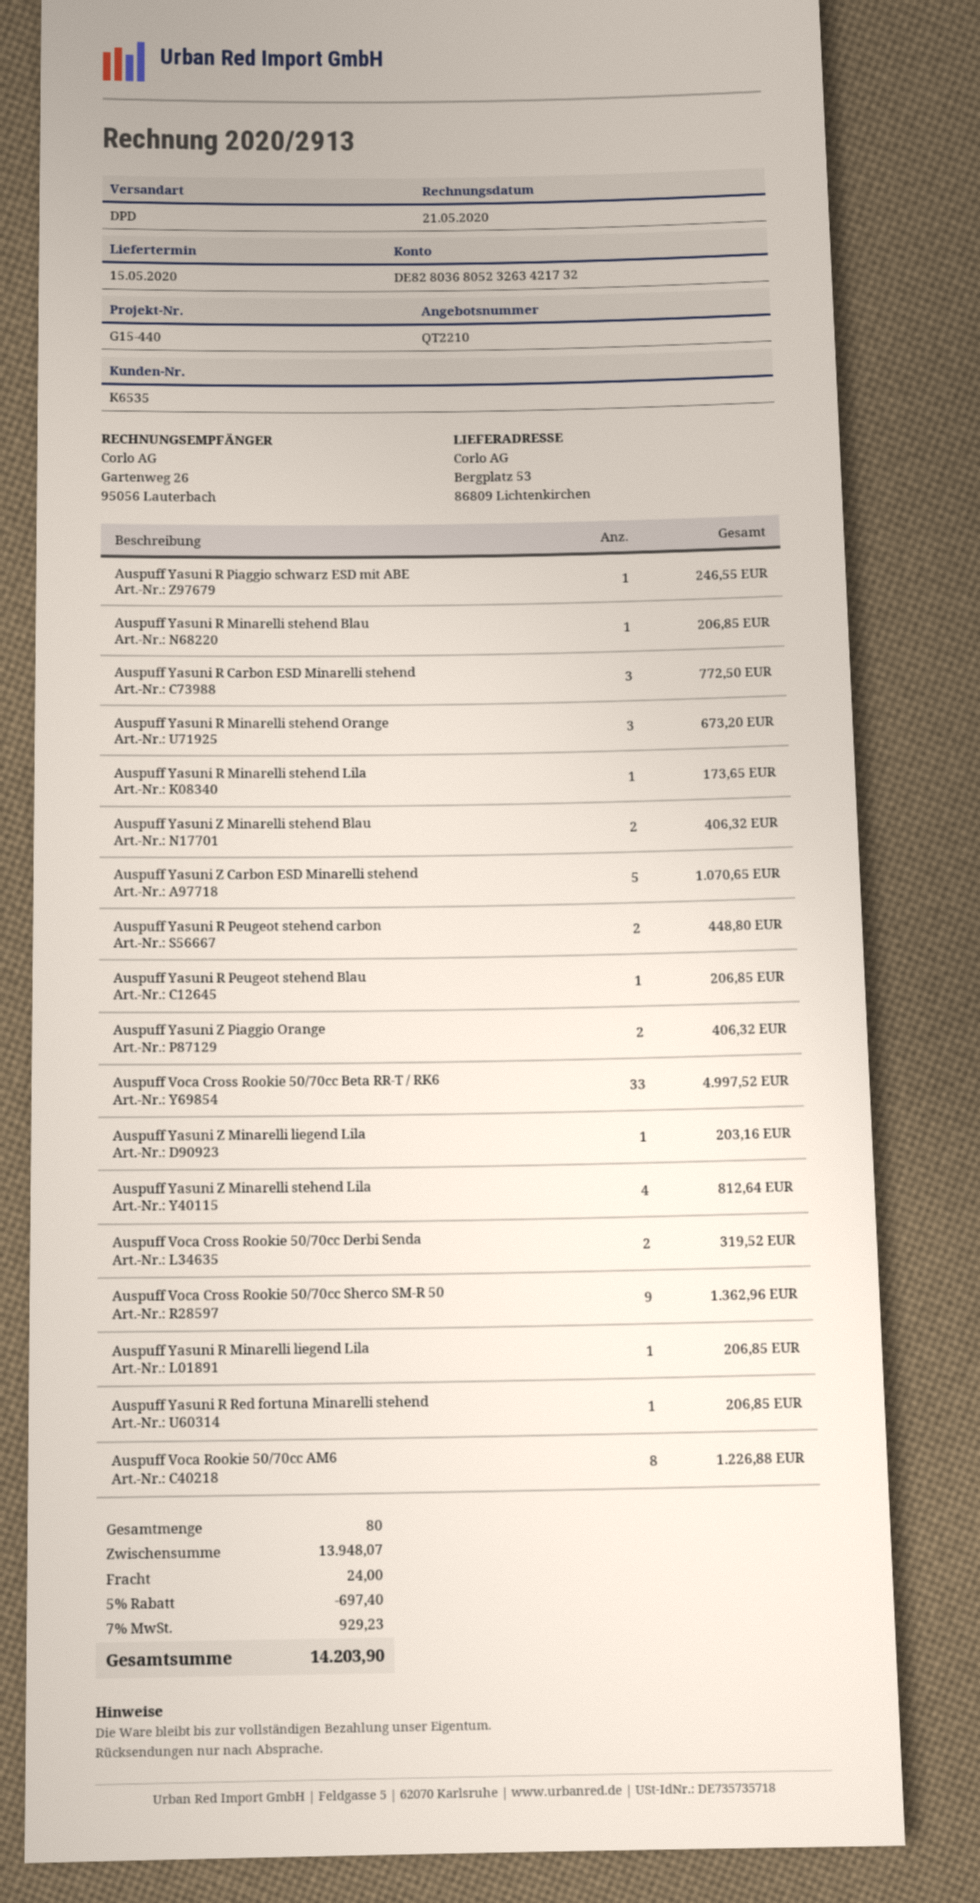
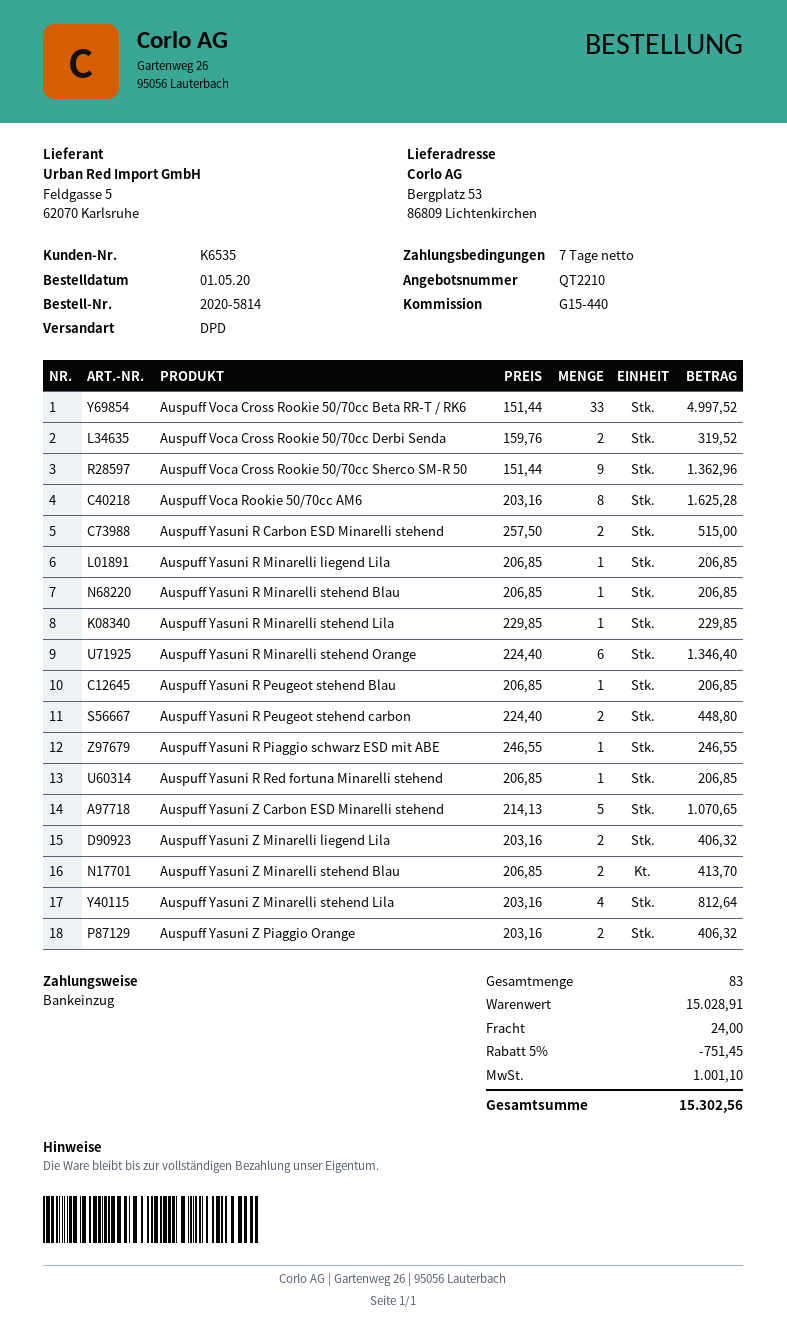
Auspuff Yasuni R Carbon ESD Minarelli stehend: 3 for 772.50 -> 2 for 515.00
Auspuff Yasuni R Minarelli stehend Orange: 3 for 673.20 -> 6 for 1346.40
Auspuff Yasuni R Minarelli stehend Lila: 1 for 173.65 -> 1 for 229.85
Auspuff Yasuni Z Minarelli stehend Blau: 2 for 406.32 -> 2 for 413.70
Auspuff Yasuni Z Minarelli liegend Lila: 1 for 203.16 -> 2 for 406.32
Auspuff Voca Rookie 50/70cc AM6: 8 for 1226.88 -> 8 for 1625.28
total quantity: 80 -> 83
subtotal: 13948.07 -> 15028.91
discount: 5% = 697.40 -> 5% = 751.45
tax: 929.23 -> 1001.10
total: 14203.90 -> 15302.56

